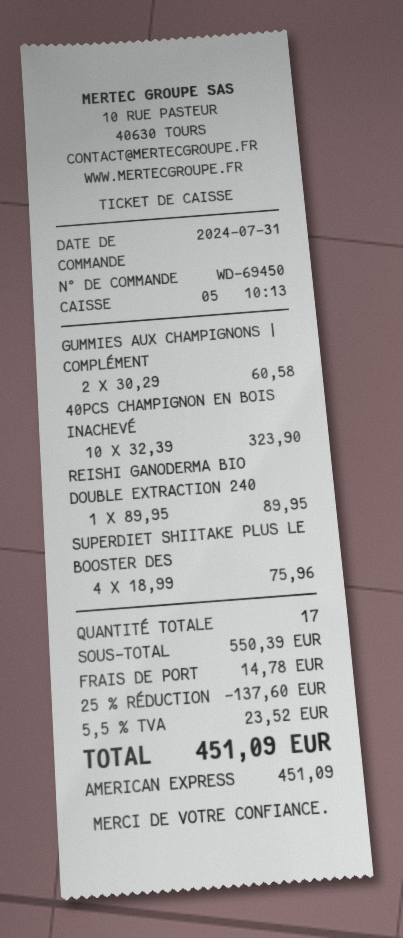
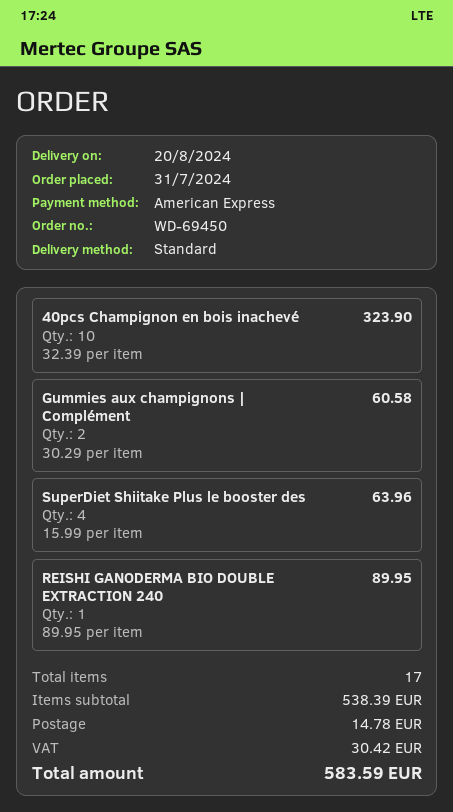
SUPERDIET SHIITAKE PLUS LE BOOSTER DES: 4 x 18.99 = 75.96 -> 4 x 15.99 = 63.96
subtotal: 550.39 -> 538.39
discount: 25% = 137.60 -> none
tax: 23.52 -> 30.42
total: 451.09 -> 583.59

